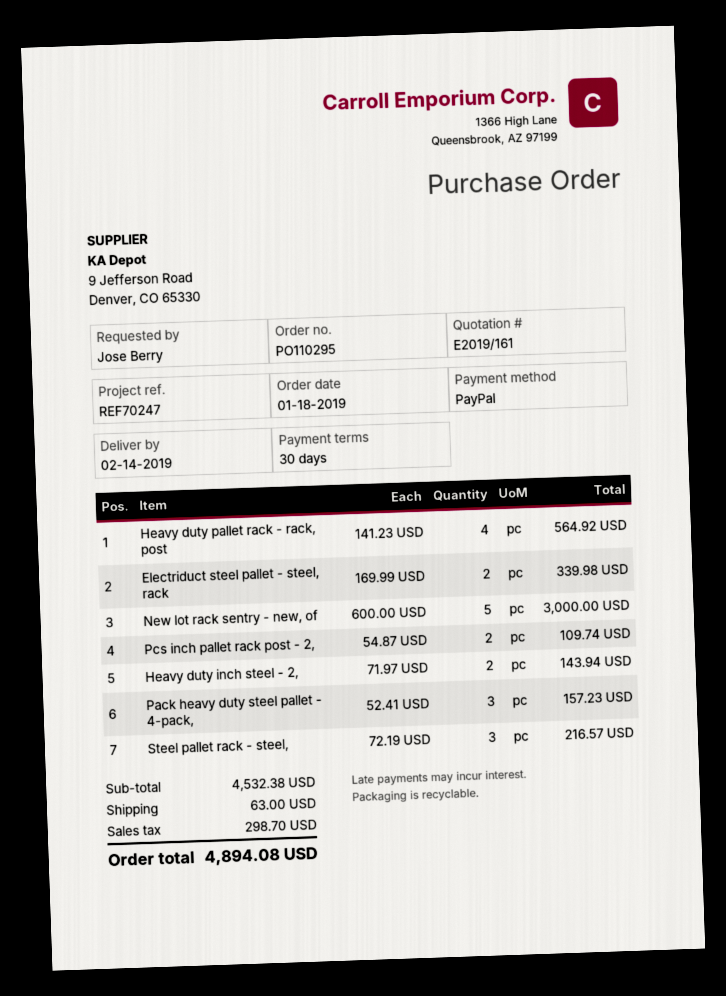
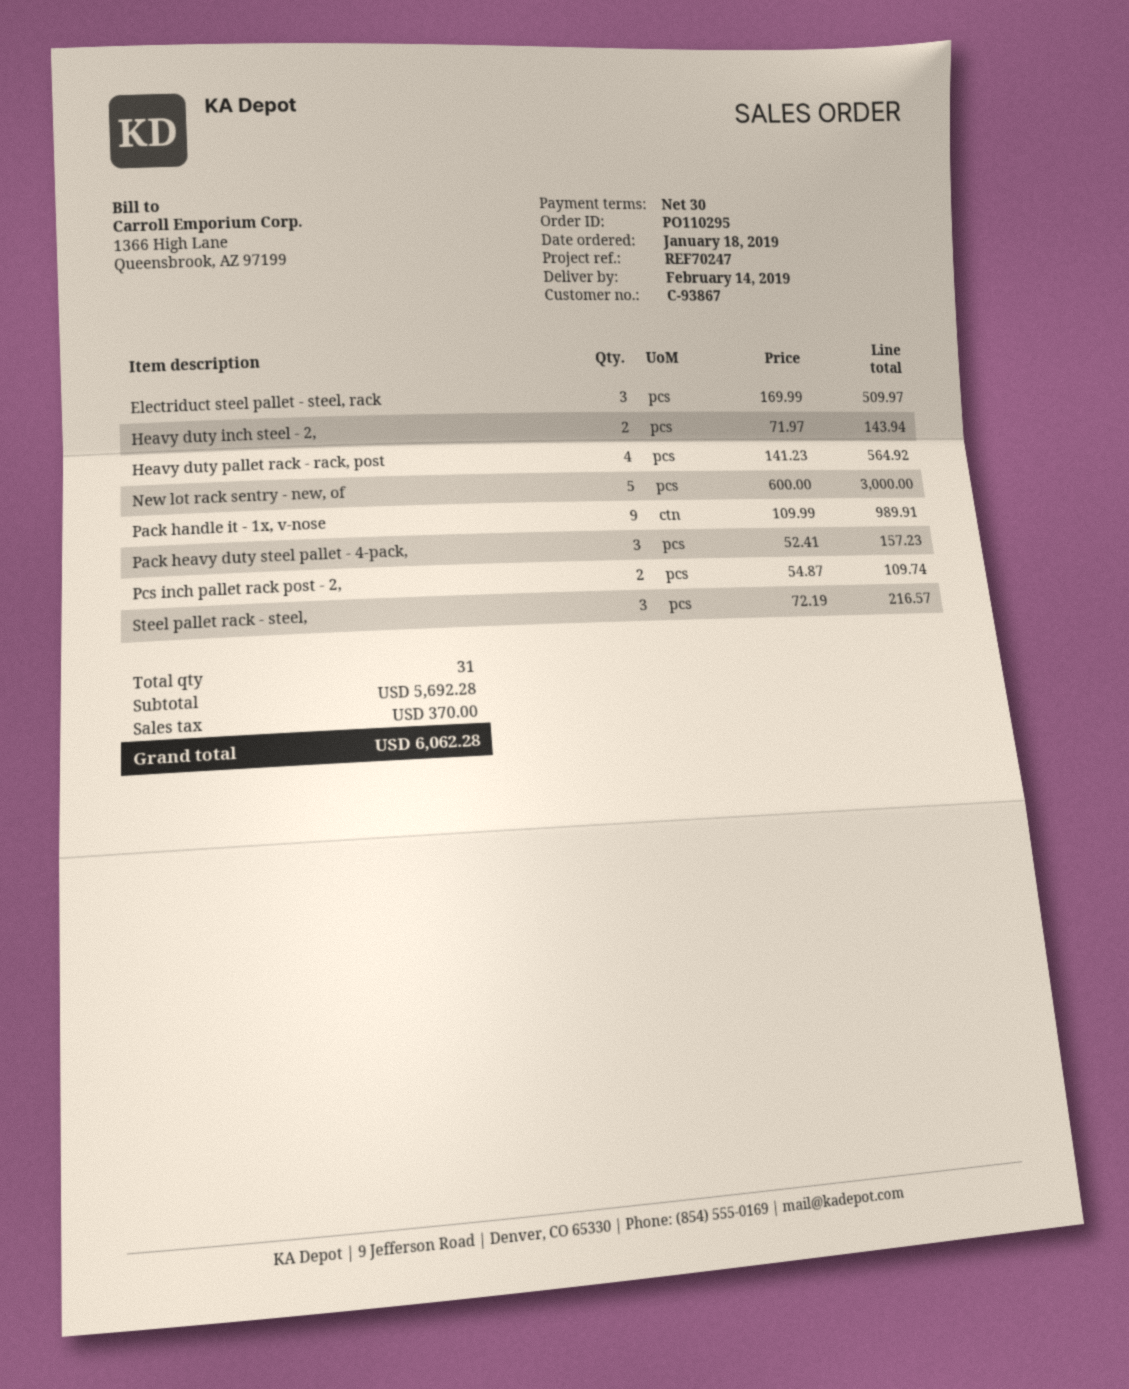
Electriduct steel pallet - steel, rack: 2 x 169.99 = 339.98 -> 3 x 169.99 = 509.97
Pack handle it - 1x, v-nose: none -> 9 x 109.99 = 989.91
subtotal: 4532.38 -> 5692.28
shipping: 63.00 -> none
tax: 298.70 -> 370.00
total: 4894.08 -> 6062.28

